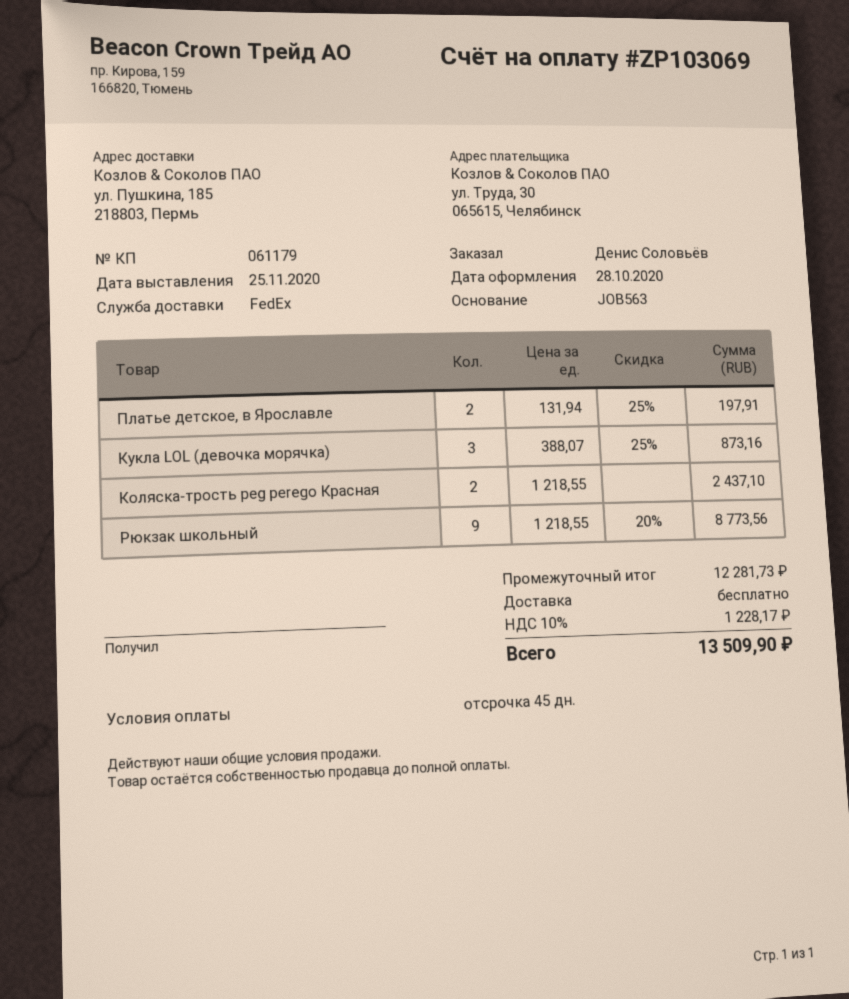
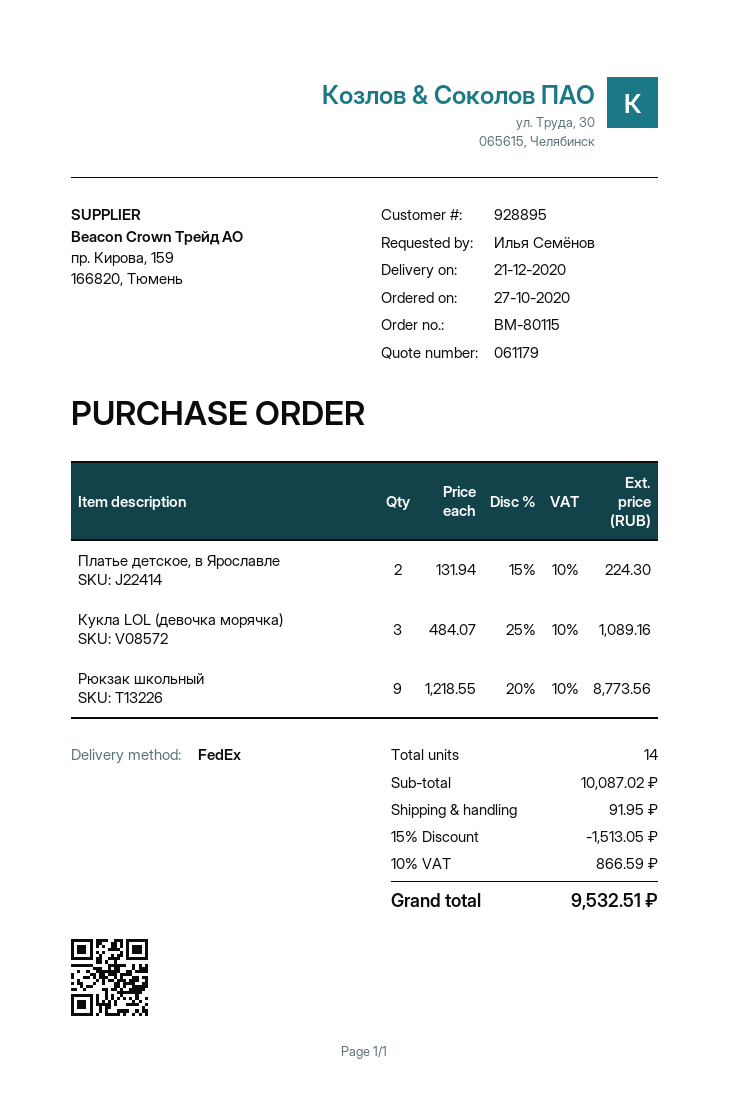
order date: 2020-10-28 -> 2020-10-27
ordered by: Денис Соловьёв -> Илья Семёнов
Платье детское, в Ярославле: 2 x 131.94 - 25% = 197.91 -> 2 x 131.94 - 15% = 224.30
Кукла LOL (девочка морячка): 3 x 388.07 - 25% = 873.16 -> 3 x 484.07 - 25% = 1089.16
Коляска-трость peg perego Красная: 2 x 1218.55 = 2437.10 -> none
subtotal: 12281.73 -> 10087.02
discount: none -> 15% = 1513.05
shipping: 0.00 -> 91.95
tax: 10% = 1228.17 -> 10% = 866.59
total: 13509.90 -> 9532.51

